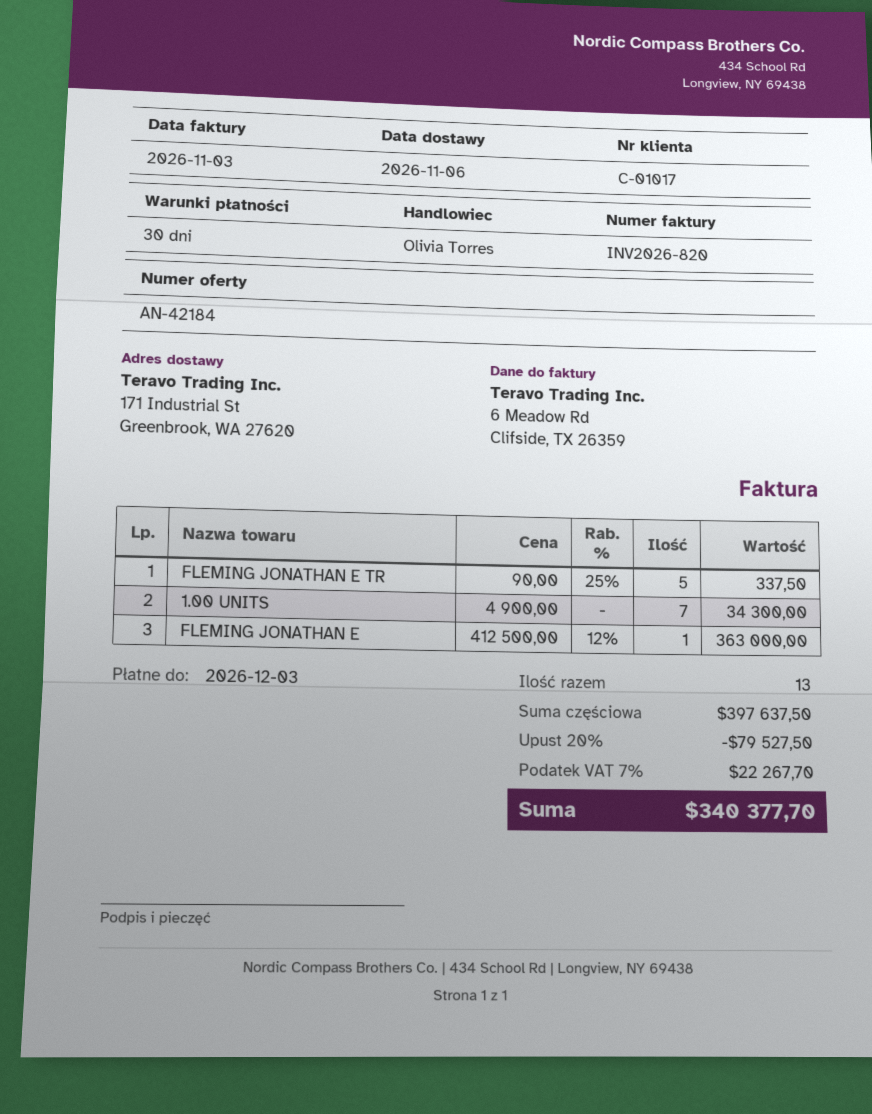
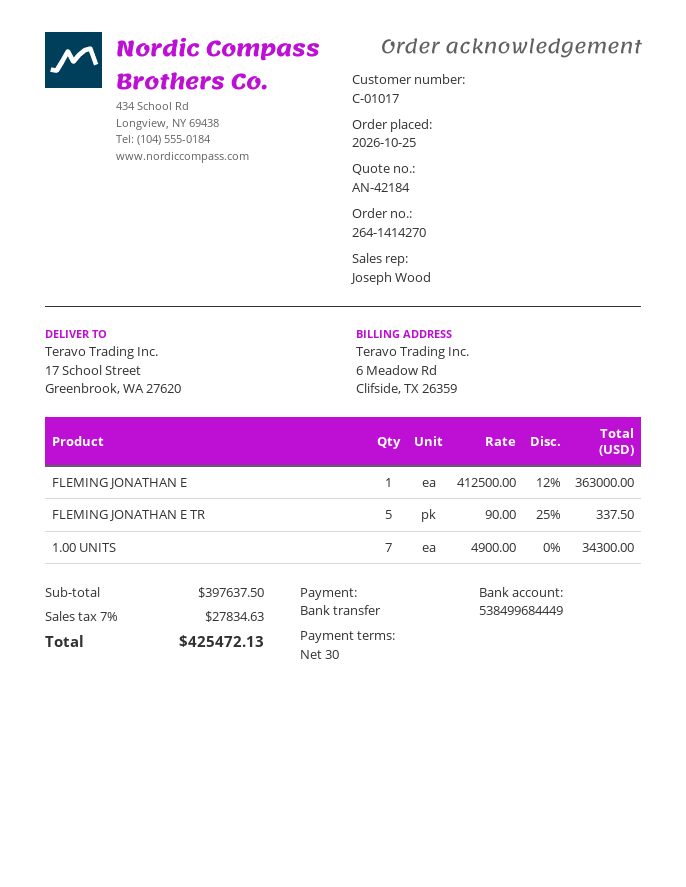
sales rep: Olivia Torres -> Joseph Wood
ship to: 171 Industrial St, Greenbrook, WA 27620 -> 17 School Street, Greenbrook, WA 27620
discount: 20% = 79527.50 -> none
tax: 7% = 22267.70 -> 7% = 27834.63
total: 340377.70 -> 425472.13

